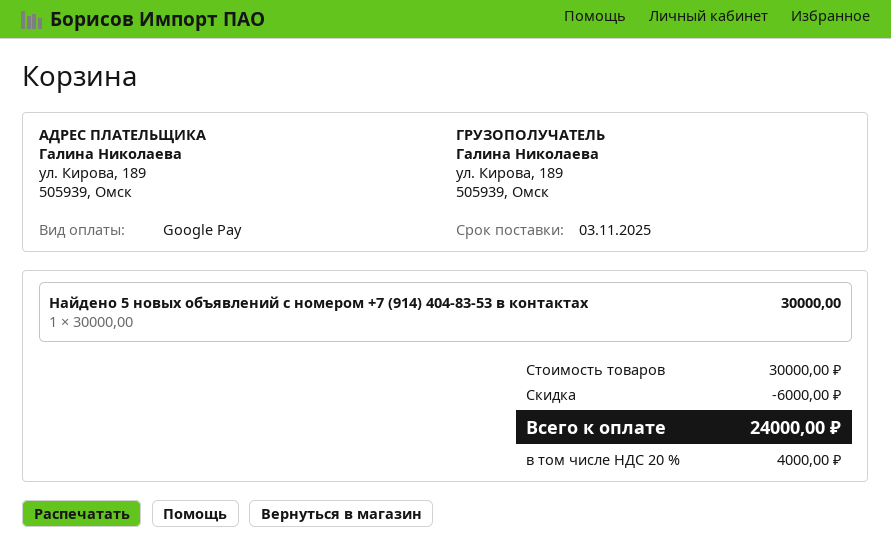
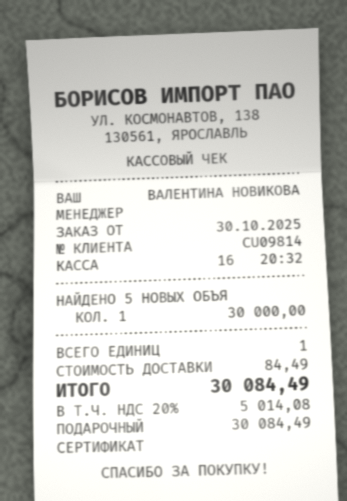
payment method: Google Pay -> gift card
discount: 6000.00 -> none
shipping: none -> 84.49
tax: 20% = 4000.00 -> 20% = 5014.08
total: 24000.00 -> 30084.49

